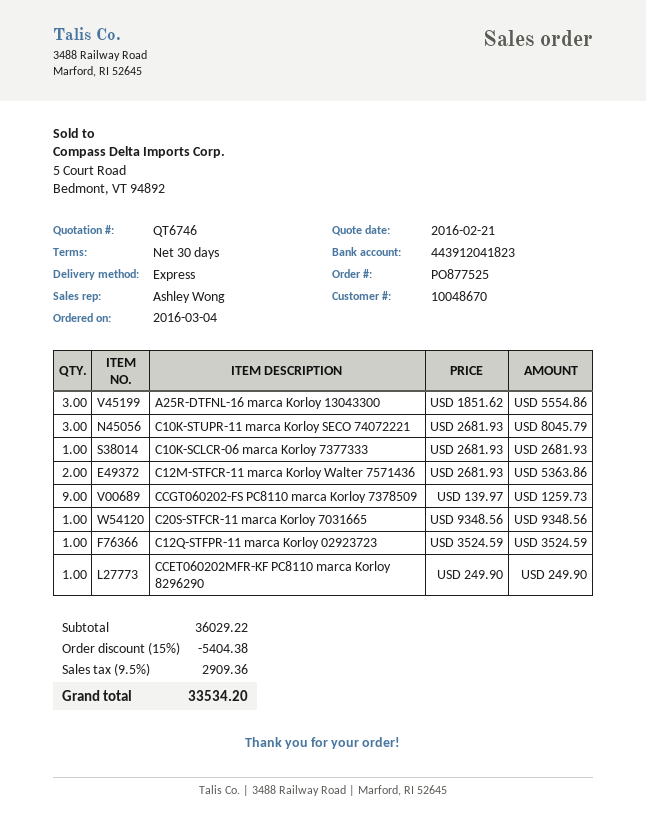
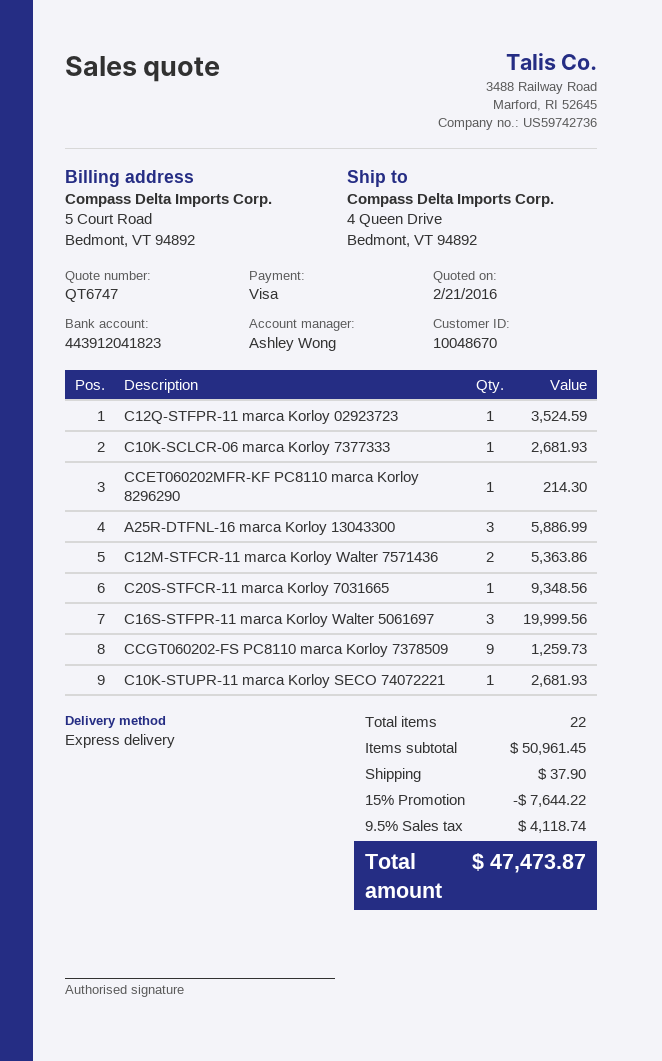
quote number: QT6746 -> QT6747
A25R-DTFNL-16 marca Korloy 13043300: 3 for 5554.86 -> 3 for 5886.99
C10K-STUPR-11 marca Korloy SECO 74072221: 3 for 8045.79 -> 1 for 2681.93
CCET060202MFR-KF PC8110 marca Korloy 8296290: 1 for 249.90 -> 1 for 214.30
C16S-STFPR-11 marca Korloy Walter 5061697: none -> 3 for 19999.56
subtotal: 36029.22 -> 50961.45
discount: 15% = 5404.38 -> 15% = 7644.22
shipping: none -> 37.90
tax: 9.5% = 2909.36 -> 9.5% = 4118.74
total: 33534.20 -> 47473.87

